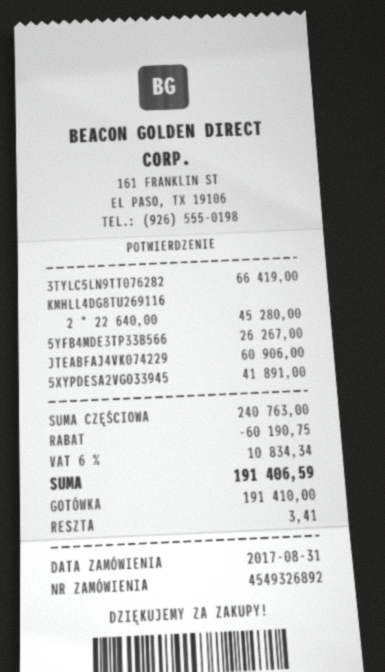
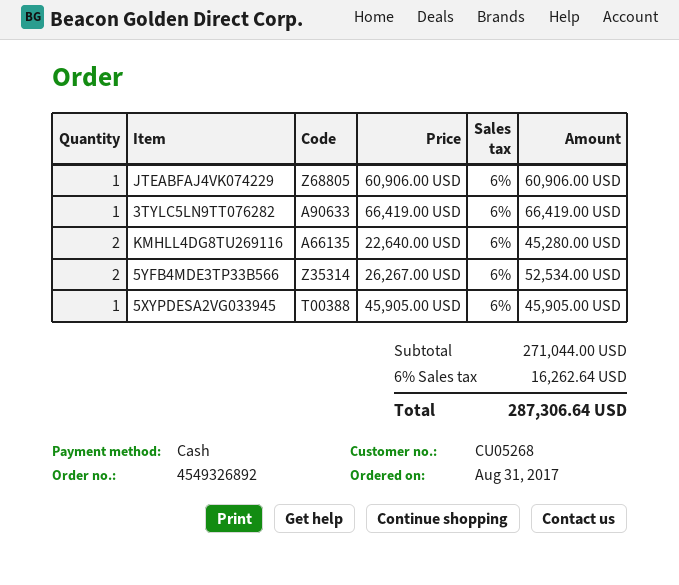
5YFB4MDE3TP33B566: 1 x 26267.00 = 26267.00 -> 2 x 26267.00 = 52534.00
5XYPDESA2VG033945: 1 x 41891.00 = 41891.00 -> 1 x 45905.00 = 45905.00
subtotal: 240763.00 -> 271044.00
discount: 60190.75 -> none
tax: 6% = 10834.34 -> 6% = 16262.64
total: 191406.59 -> 287306.64

